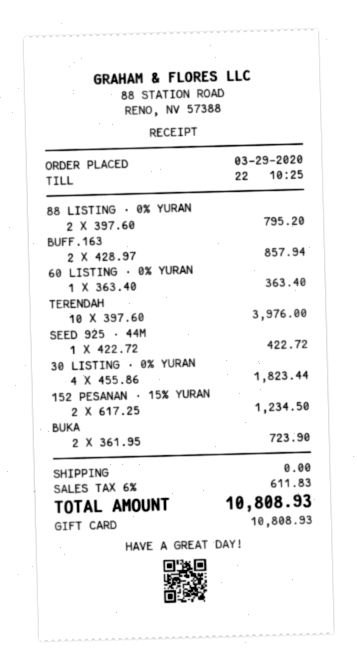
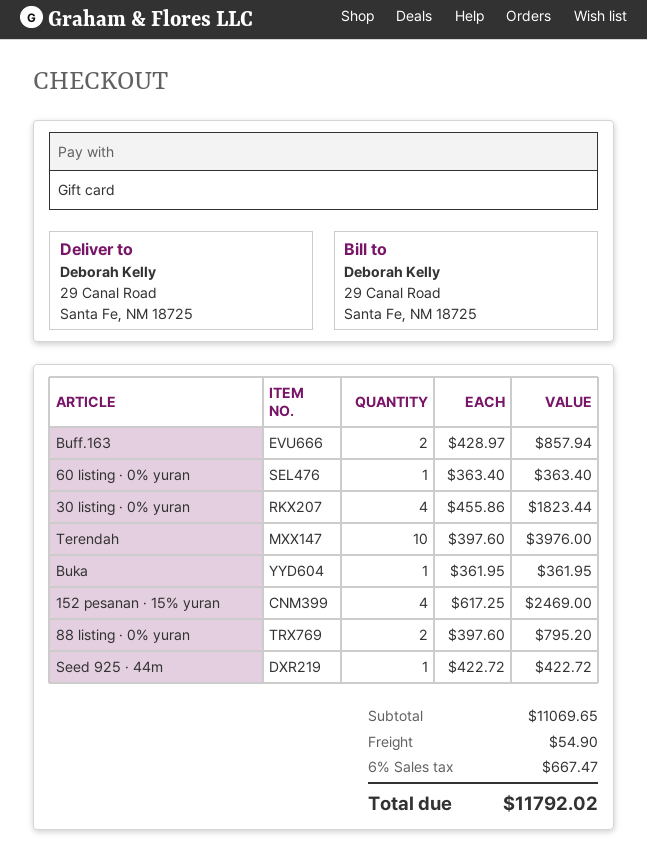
152 PESANAN · 15% YURAN: 2 x 617.25 = 1234.50 -> 4 x 617.25 = 2469.00
BUKA: 2 x 361.95 = 723.90 -> 1 x 361.95 = 361.95
shipping: 0.00 -> 54.90
tax: 6% = 611.83 -> 6% = 667.47
total: 10808.93 -> 11792.02

